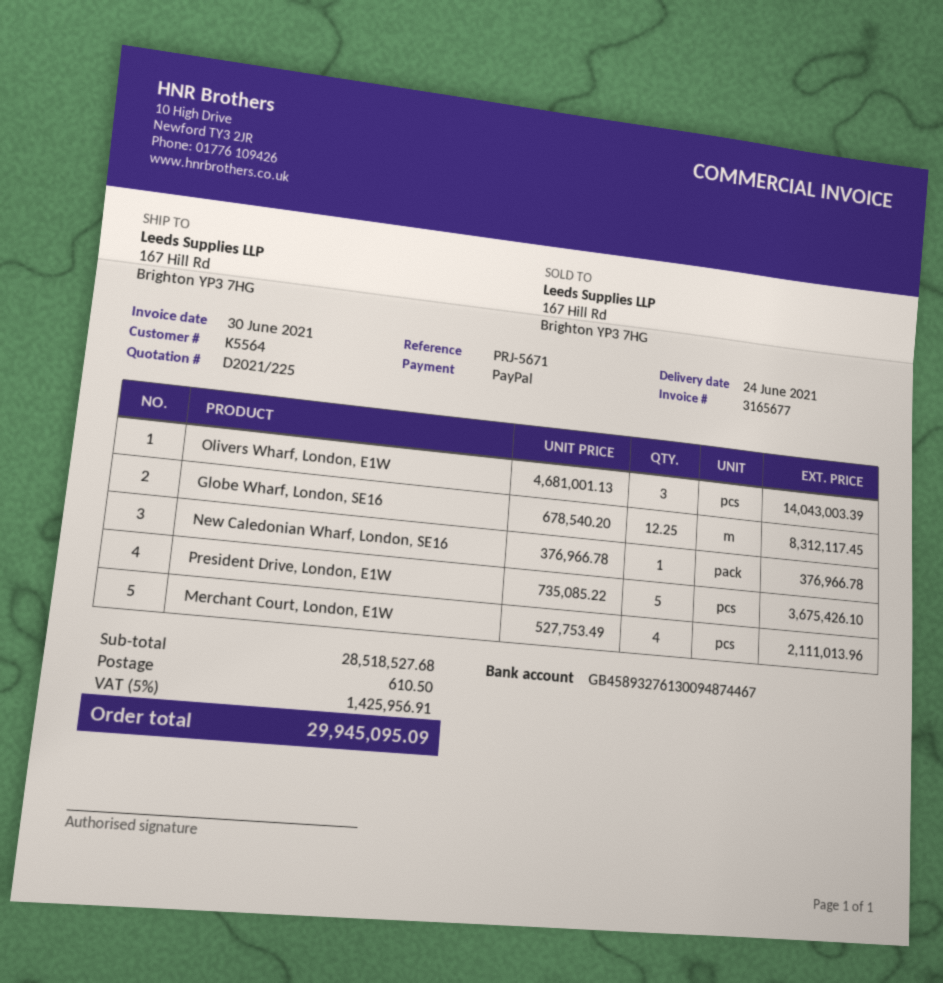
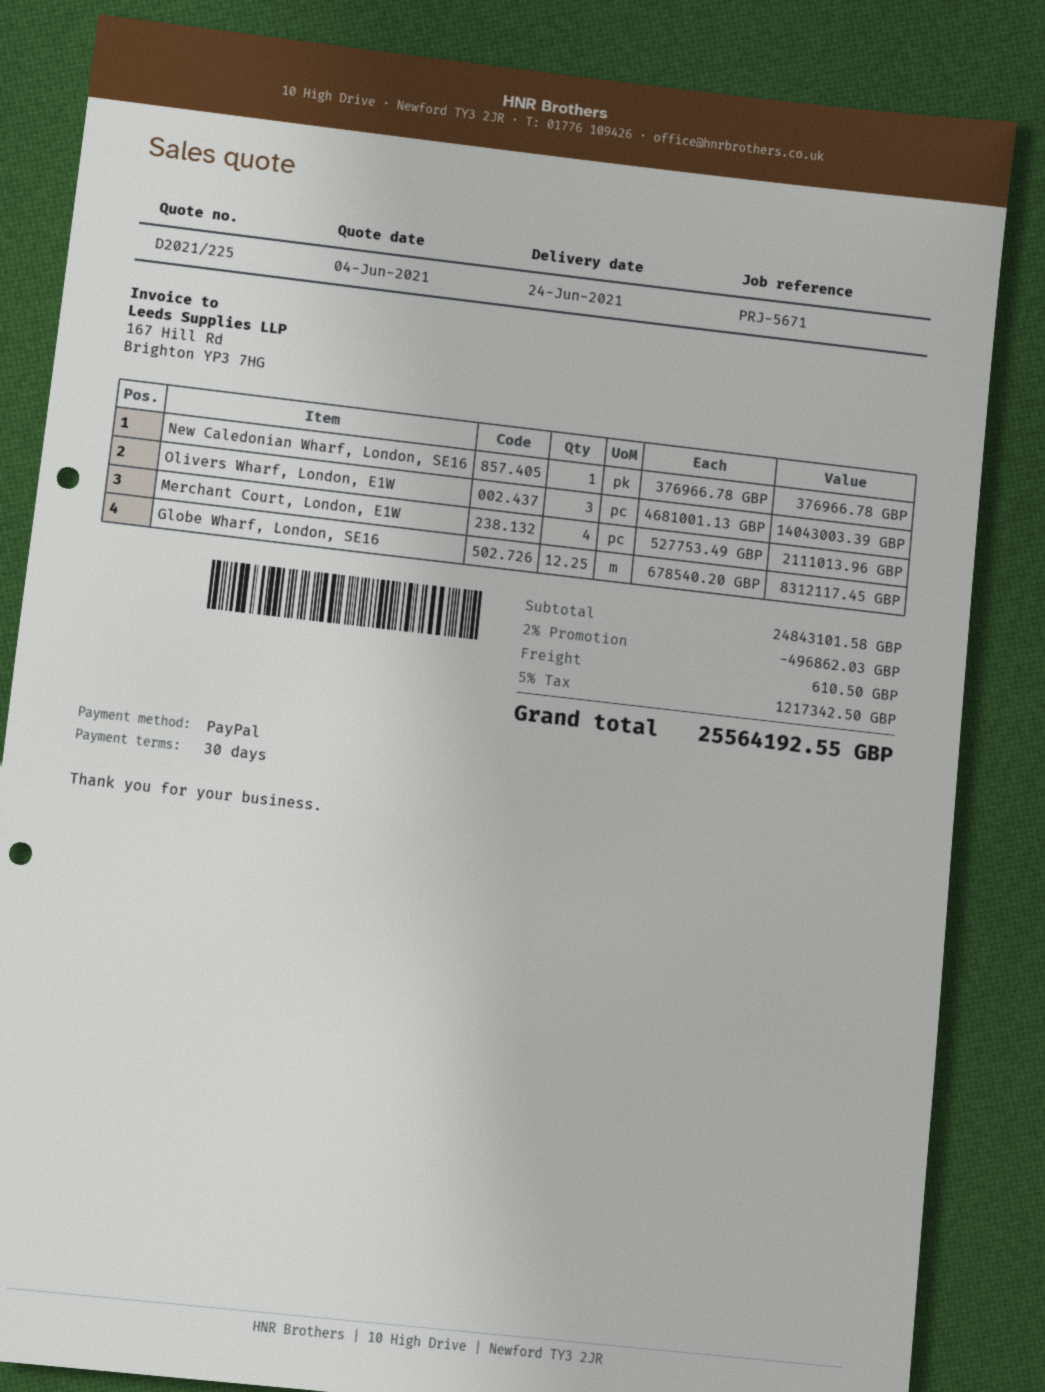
President Drive, London, E1W: 5 x 735085.22 = 3675426.10 -> none
subtotal: 28518527.68 -> 24843101.58
discount: none -> 2% = 496862.03
tax: 5% = 1425956.91 -> 5% = 1217342.50
total: 29945095.09 -> 25564192.55

